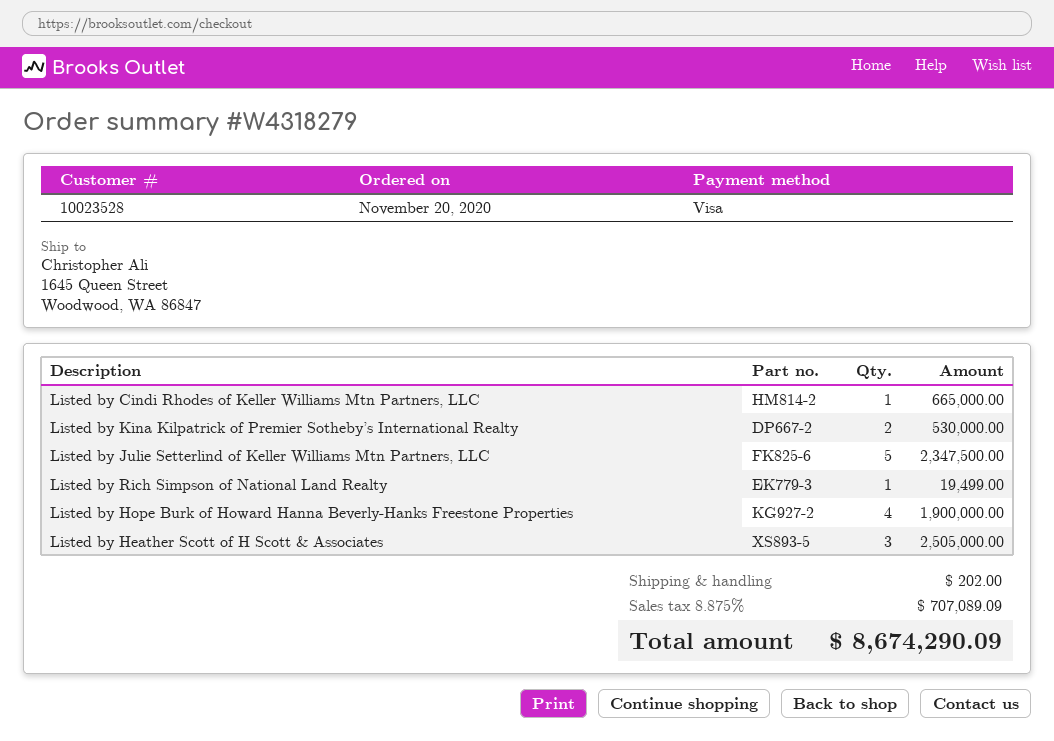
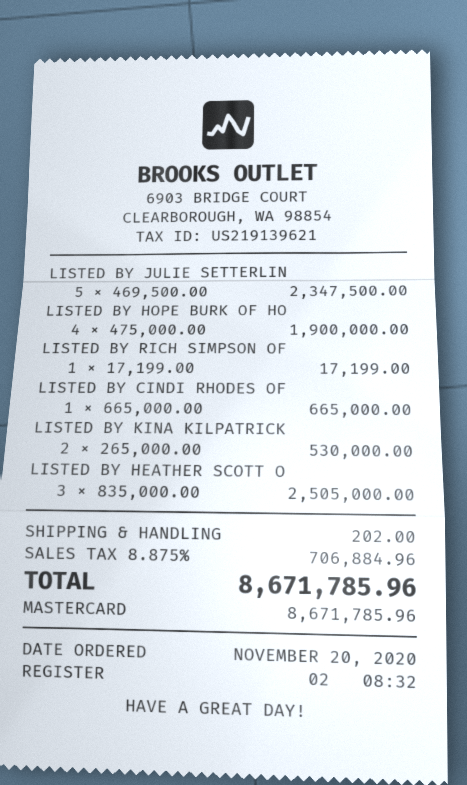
payment method: Visa -> Mastercard
Listed by Rich Simpson of National Land Realty: 1 for 19499.00 -> 1 for 17199.00
tax: 8.875% = 707089.09 -> 8.875% = 706884.96
total: 8674290.09 -> 8671785.96

